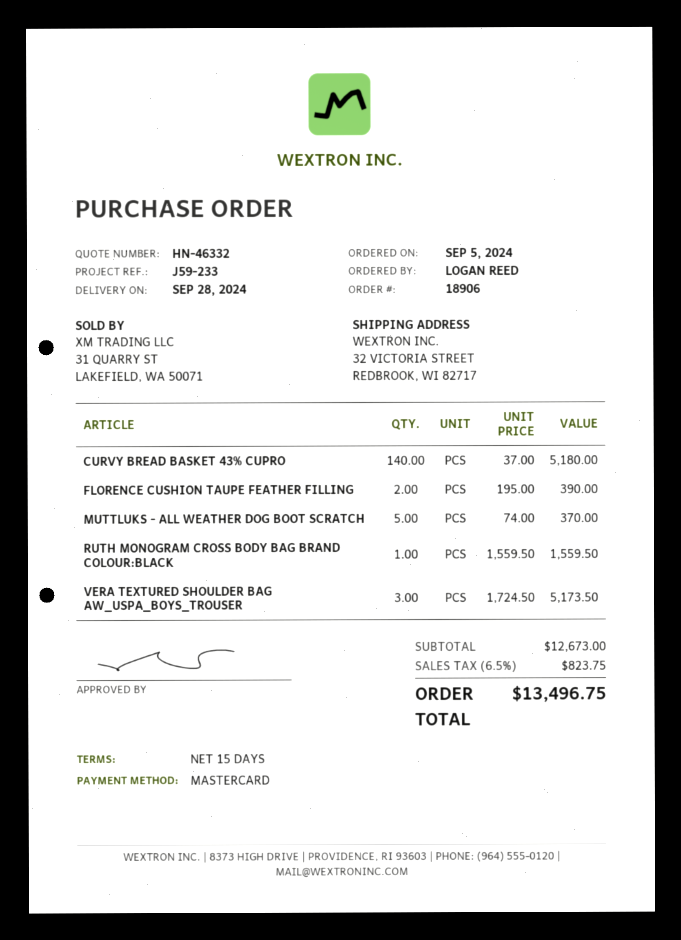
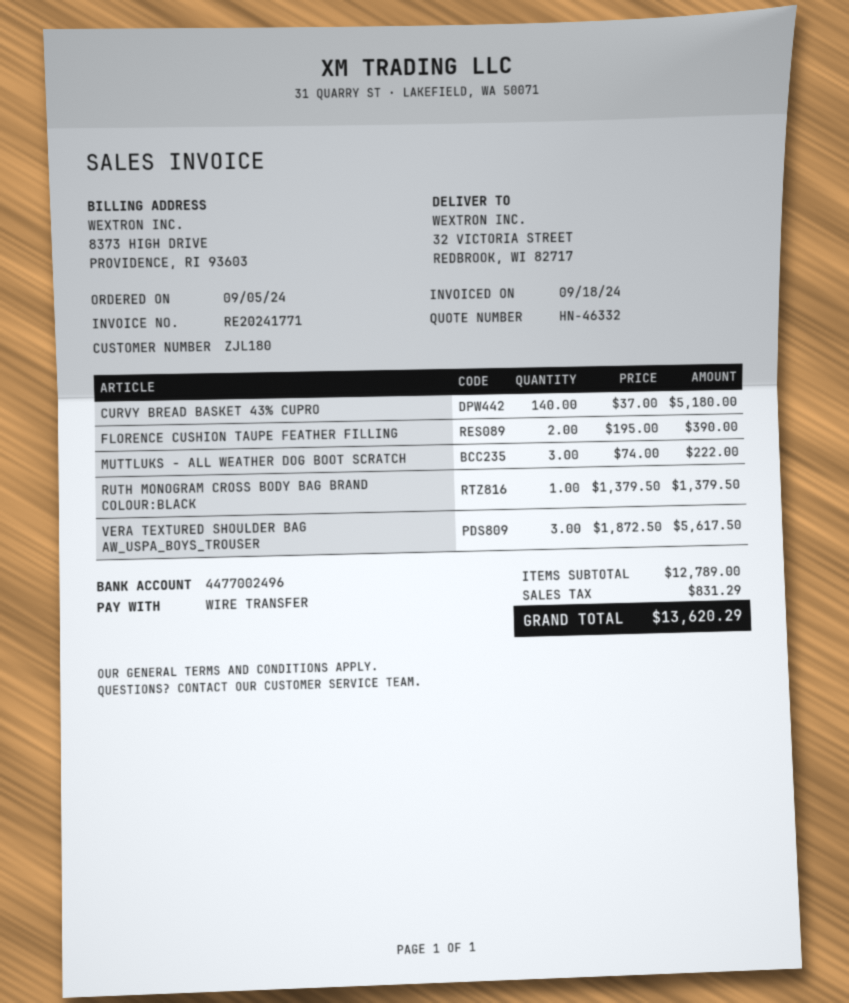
payment method: Mastercard -> bank transfer
MUTTLUKS - ALL WEATHER DOG BOOT SCRATCH: 5 x 74.00 = 370.00 -> 3 x 74.00 = 222.00
RUTH MONOGRAM CROSS BODY BAG BRAND COLOUR:BLACK: 1 x 1559.50 = 1559.50 -> 1 x 1379.50 = 1379.50
VERA TEXTURED SHOULDER BAG AW_USPA_BOYS_TROUSER: 3 x 1724.50 = 5173.50 -> 3 x 1872.50 = 5617.50
subtotal: 12673.00 -> 12789.00
tax: 823.75 -> 831.29
total: 13496.75 -> 13620.29

